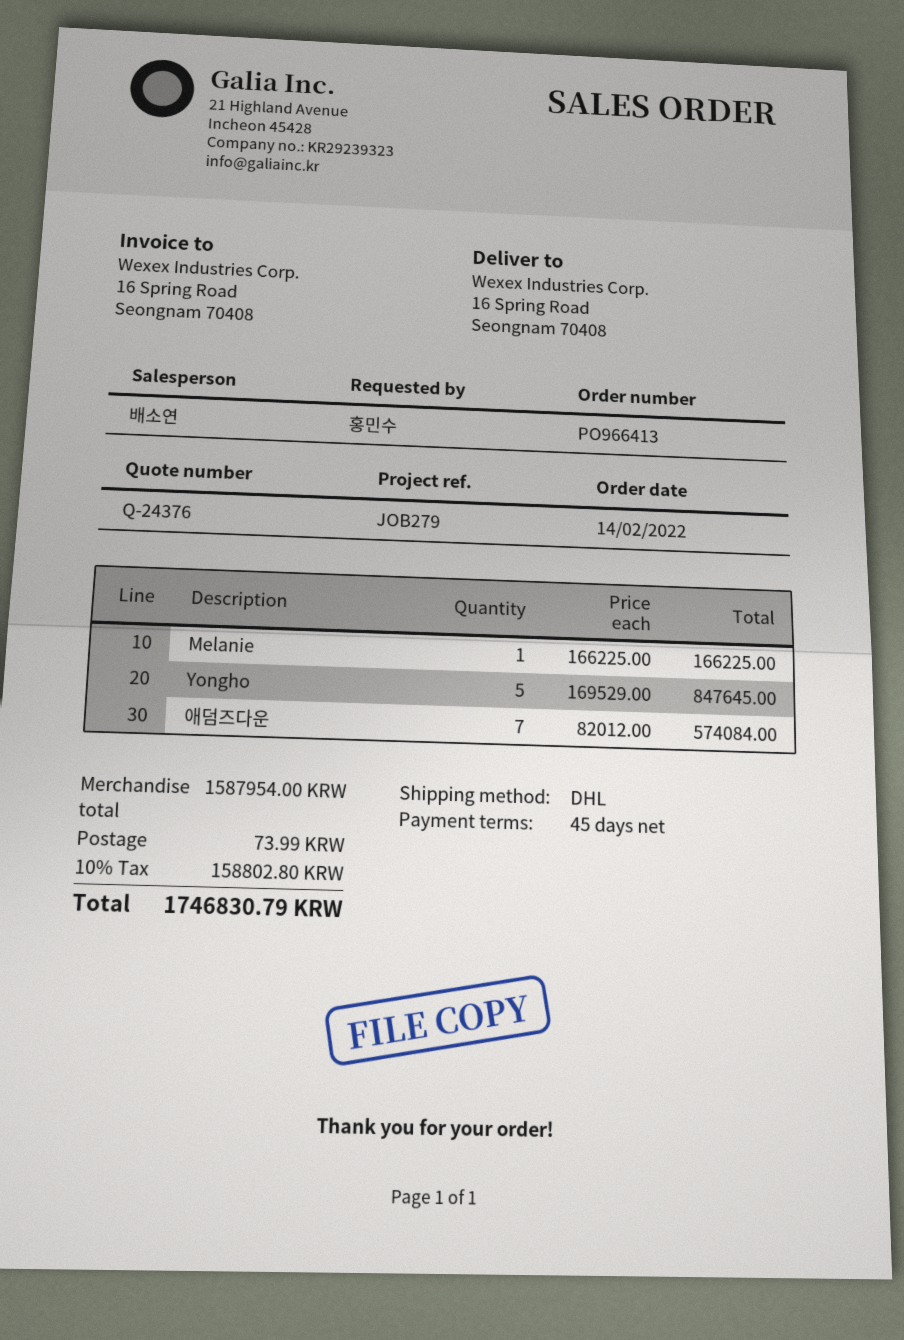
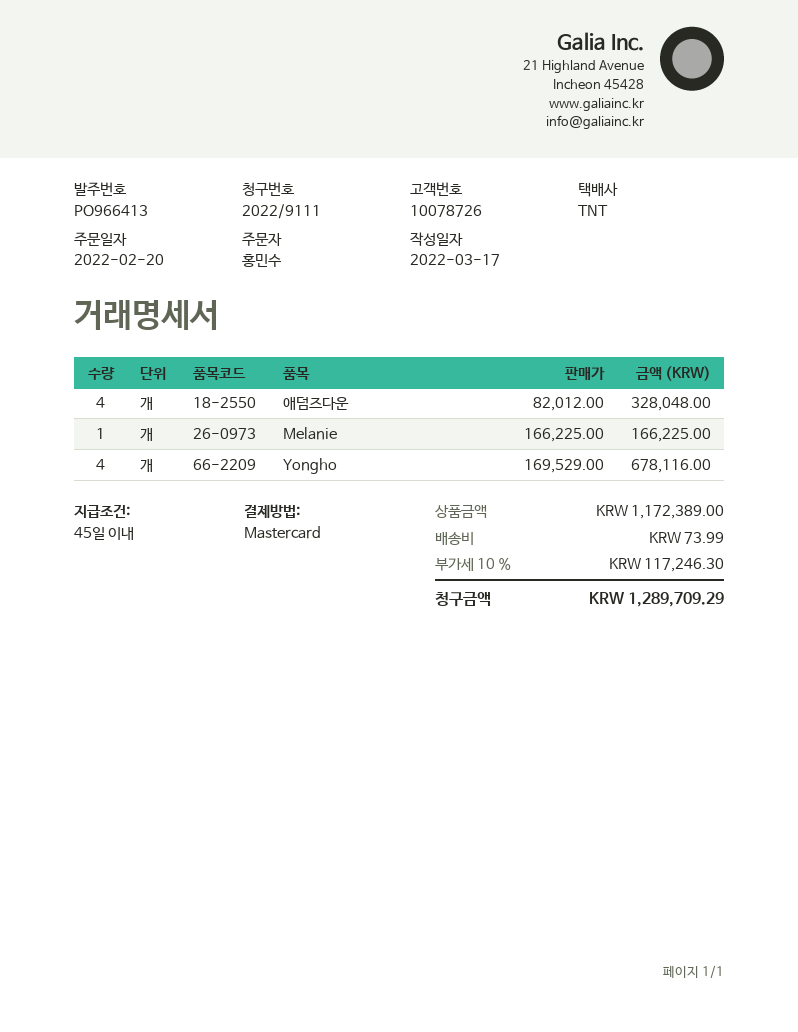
order date: 2022-02-14 -> 2022-02-20
shipping method: DHL -> TNT
Yongho: 5 x 169529.00 = 847645.00 -> 4 x 169529.00 = 678116.00
애덤즈다운: 7 x 82012.00 = 574084.00 -> 4 x 82012.00 = 328048.00
subtotal: 1587954.00 -> 1172389.00
tax: 10% = 158802.80 -> 10% = 117246.30
total: 1746830.79 -> 1289709.29

